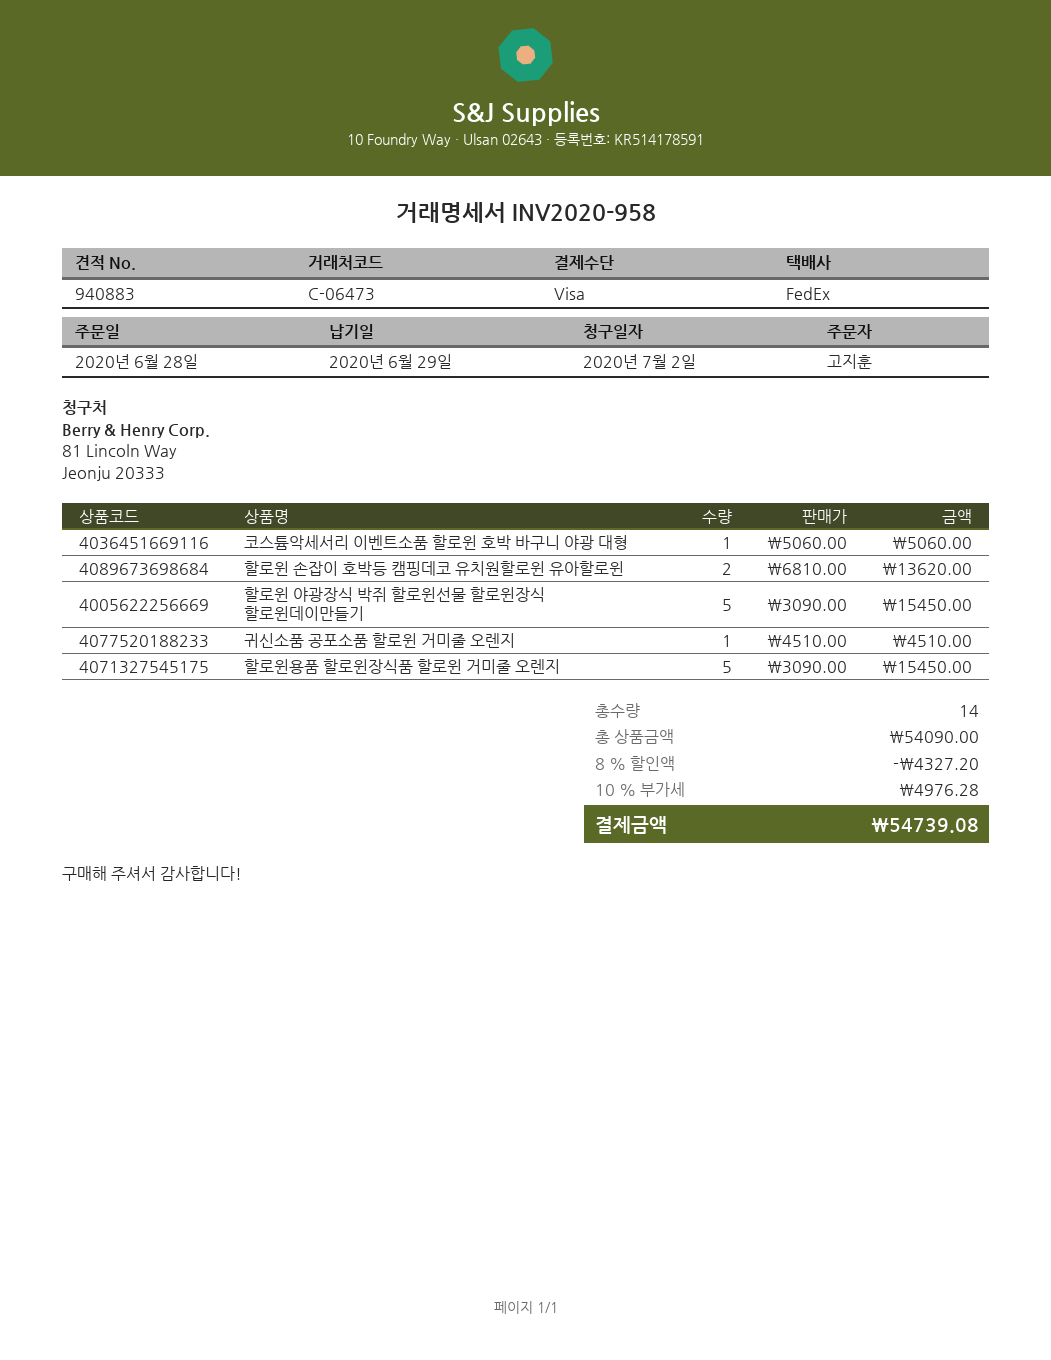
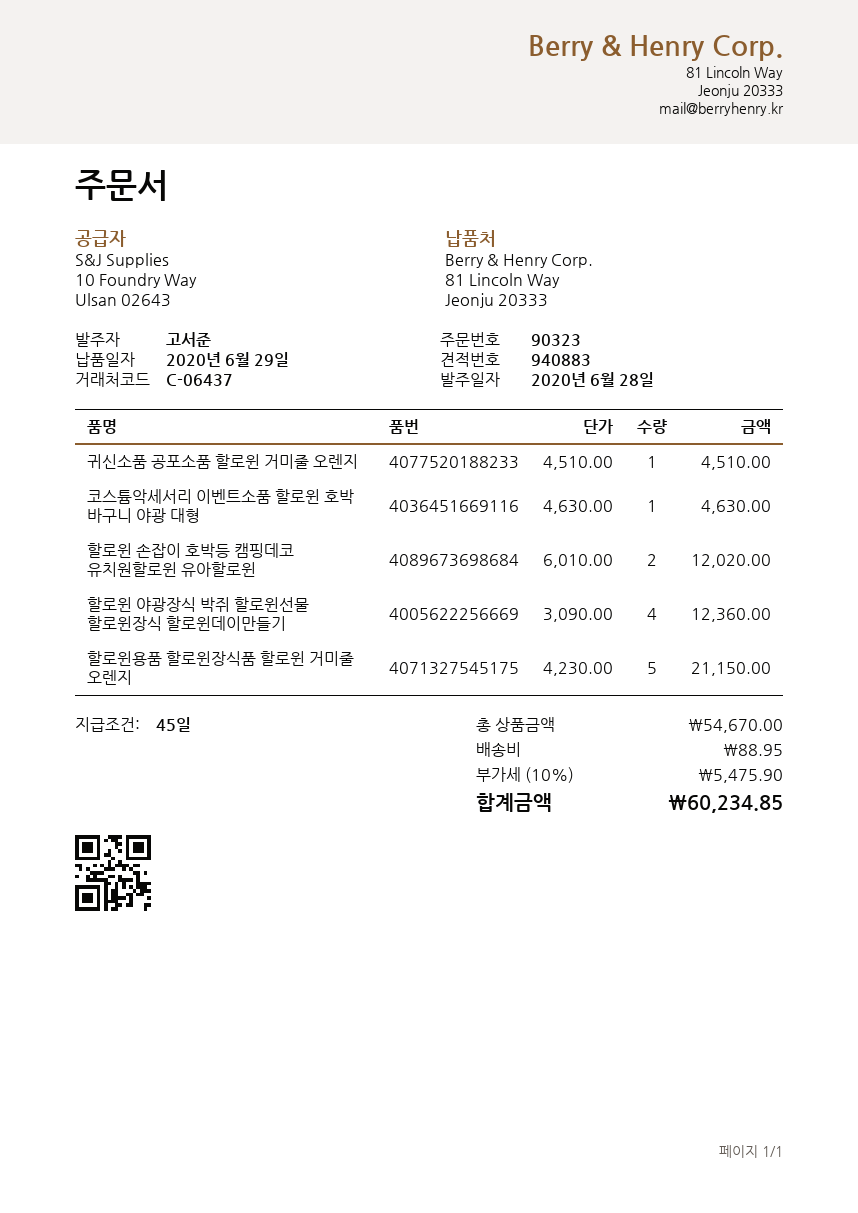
customer number: C-06473 -> C-06437
ordered by: 고지훈 -> 고서준
코스튬악세서리 이벤트소품 할로윈 호박 바구니 야광 대형: 1 x 5060.00 = 5060.00 -> 1 x 4630.00 = 4630.00
할로윈 손잡이 호박등 캠핑데코 유치원할로윈 유아할로윈: 2 x 6810.00 = 13620.00 -> 2 x 6010.00 = 12020.00
할로윈 야광장식 박쥐 할로윈선물 할로윈장식 할로윈데이만들기: 5 x 3090.00 = 15450.00 -> 4 x 3090.00 = 12360.00
할로윈용품 할로윈장식품 할로윈 거미줄 오렌지: 5 x 3090.00 = 15450.00 -> 5 x 4230.00 = 21150.00
subtotal: 54090.00 -> 54670.00
discount: 8% = 4327.20 -> none
shipping: none -> 88.95
tax: 10% = 4976.28 -> 10% = 5475.90
total: 54739.08 -> 60234.85

